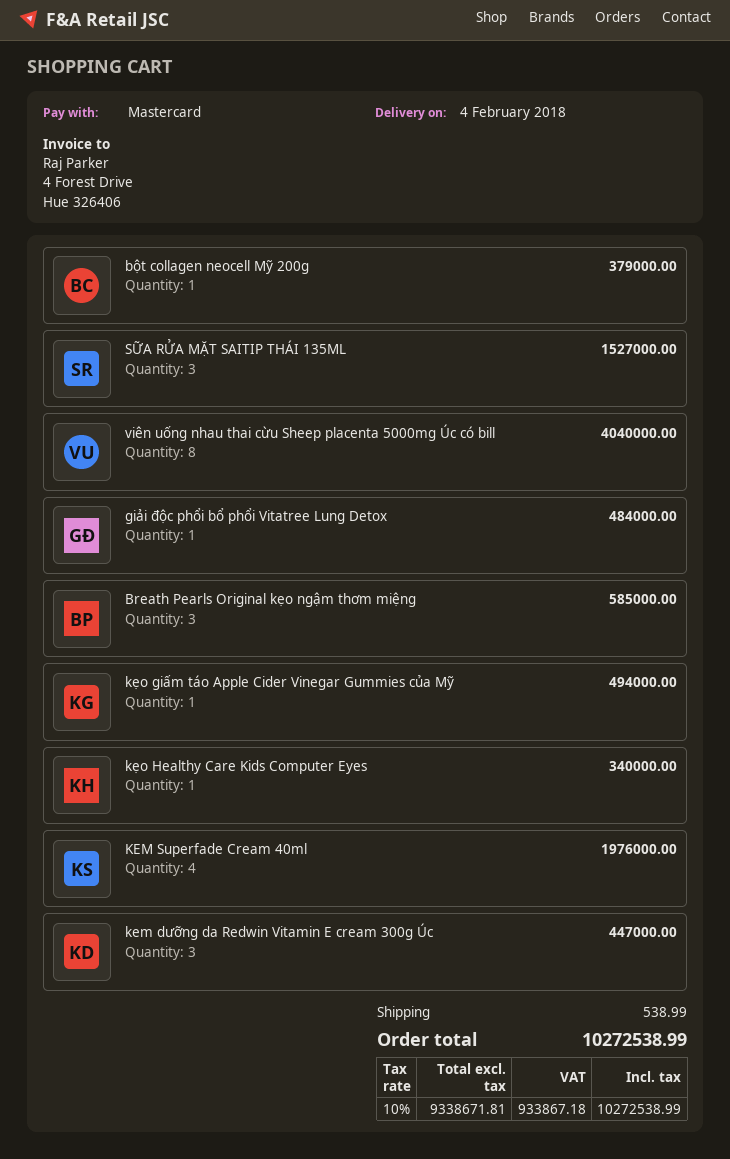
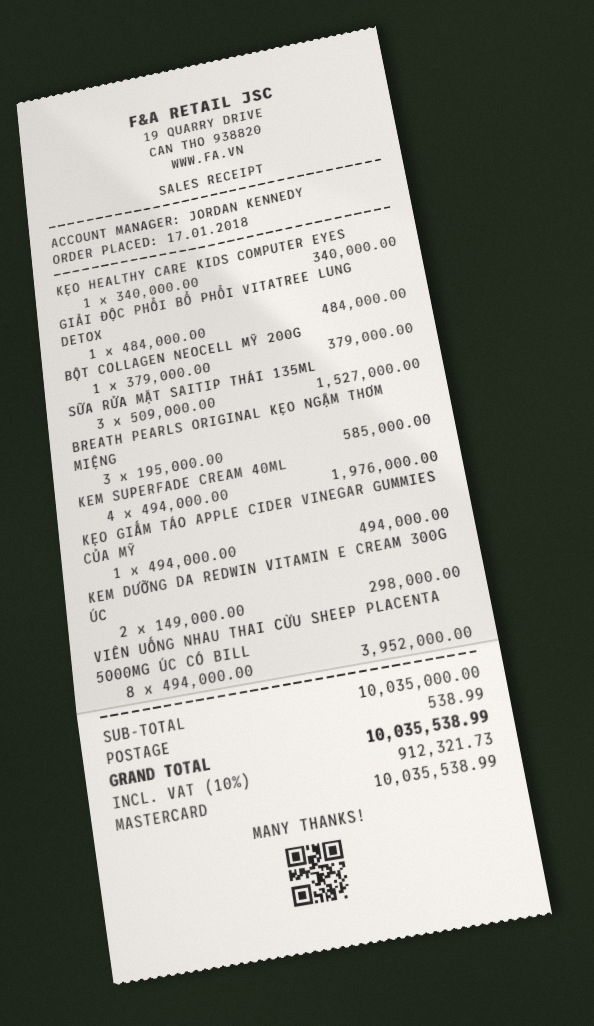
viên uống nhau thai cừu Sheep placenta 5000mg Úc có bill: 8 for 4040000.00 -> 8 for 3952000.00
kem dưỡng da Redwin Vitamin E cream 300g Úc: 3 for 447000.00 -> 2 for 298000.00
tax: 10% = 933867.18 -> 10% = 912321.73
total: 10272538.99 -> 10035538.99

